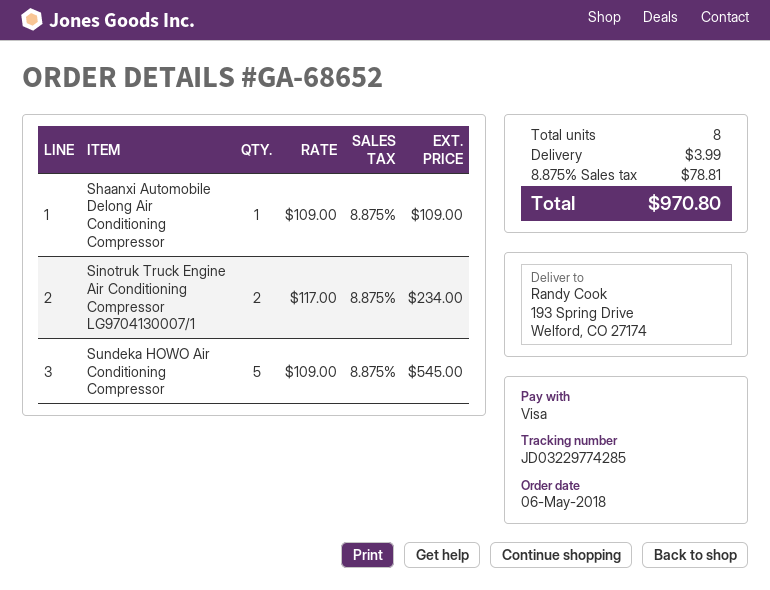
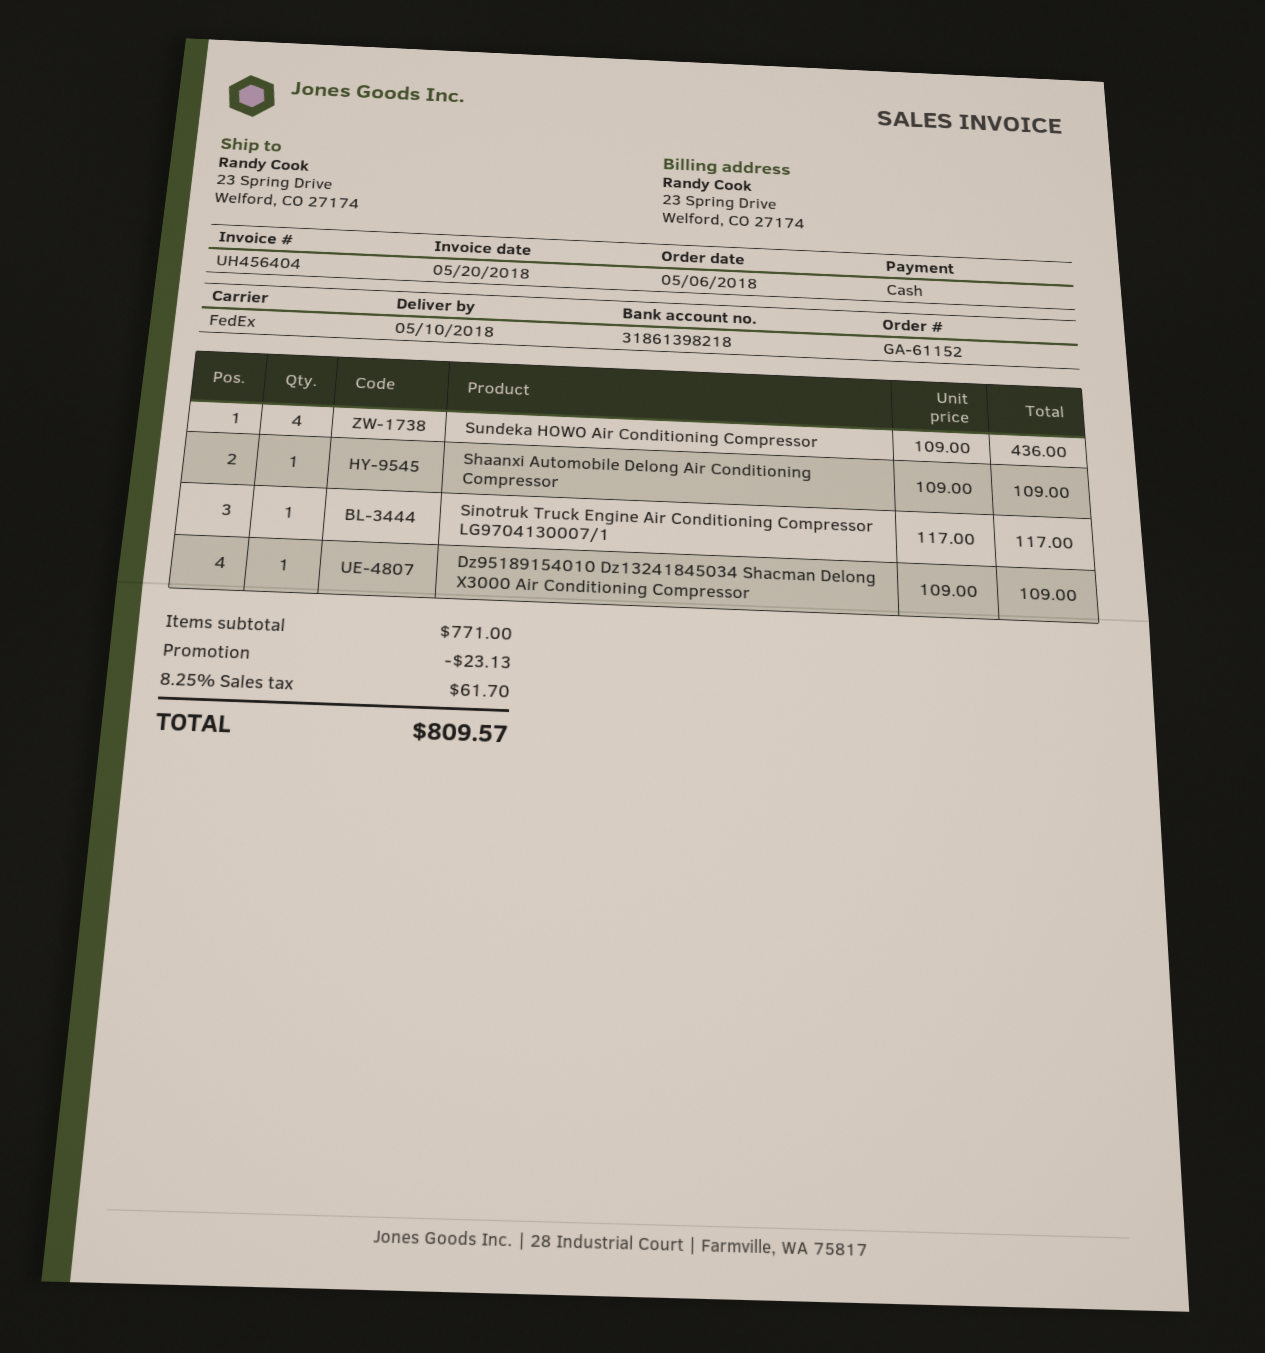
order number: GA-68652 -> GA-61152
payment method: Visa -> cash
ship to: 193 Spring Drive, Welford, CO 27174 -> 23 Spring Drive, Welford, CO 27174
Sinotruk Truck Engine Air Conditioning Compressor LG9704130007/1: 2 x 117.00 = 234.00 -> 1 x 117.00 = 117.00
Sundeka HOWO Air Conditioning Compressor: 5 x 109.00 = 545.00 -> 4 x 109.00 = 436.00
Dz95189154010 Dz13241845034 Shacman Delong X3000 Air Conditioning Compressor: none -> 1 x 109.00 = 109.00
discount: none -> 23.13
shipping: 3.99 -> none
tax: 8.875% = 78.81 -> 8.25% = 61.70
total: 970.80 -> 809.57

